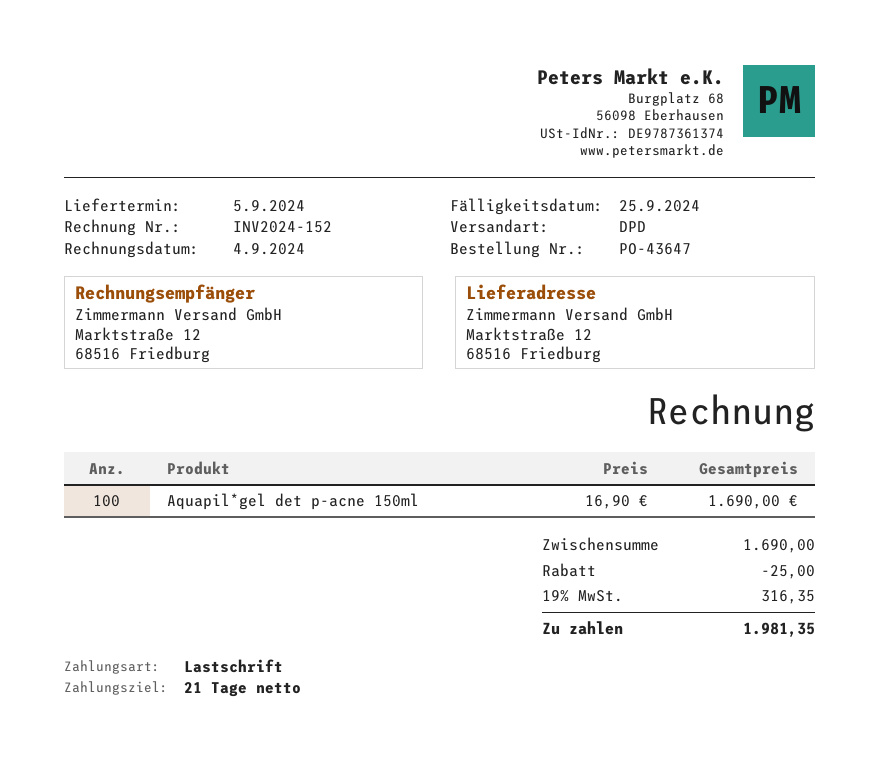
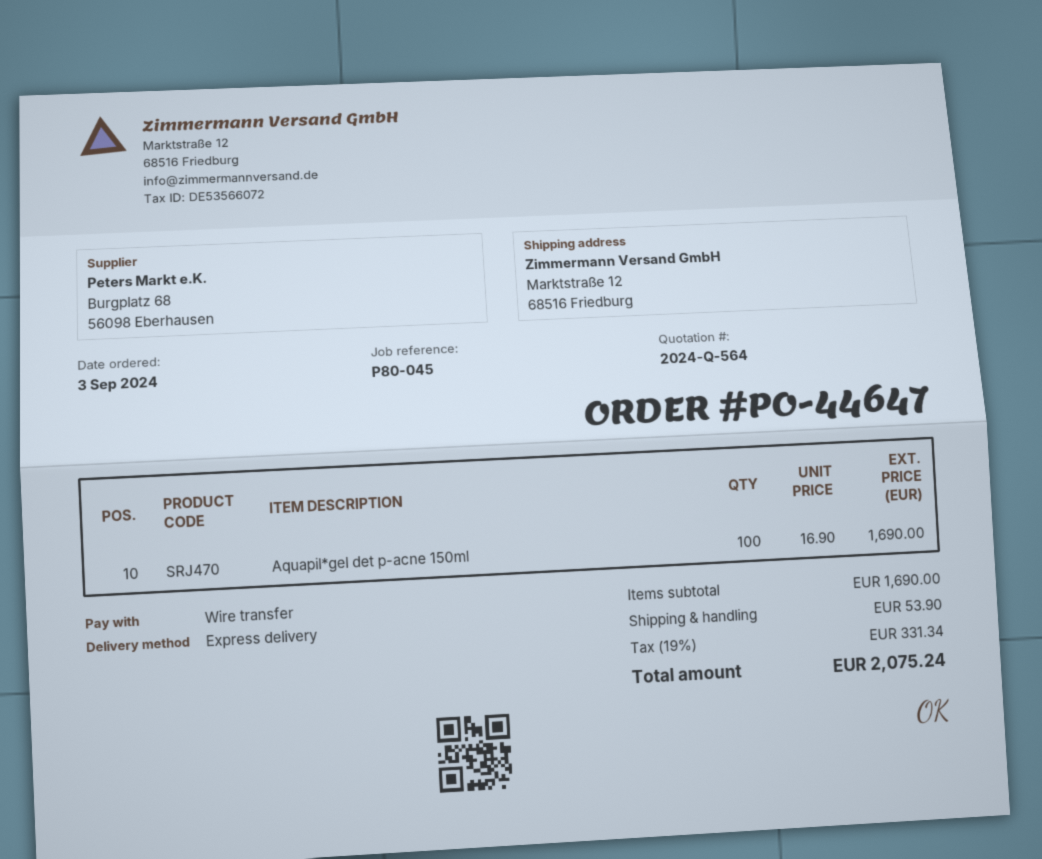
order number: PO-43647 -> PO-44647
payment method: direct debit -> bank transfer
shipping method: DPD -> express
discount: 25.00 -> none
shipping: none -> 53.90
tax: 19% = 316.35 -> 19% = 331.34
total: 1981.35 -> 2075.24

